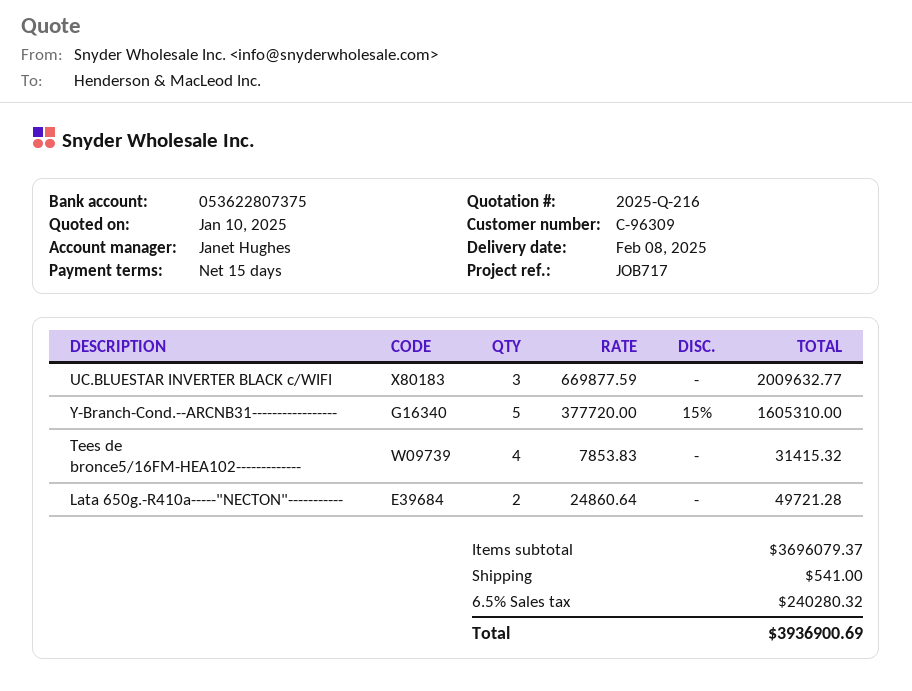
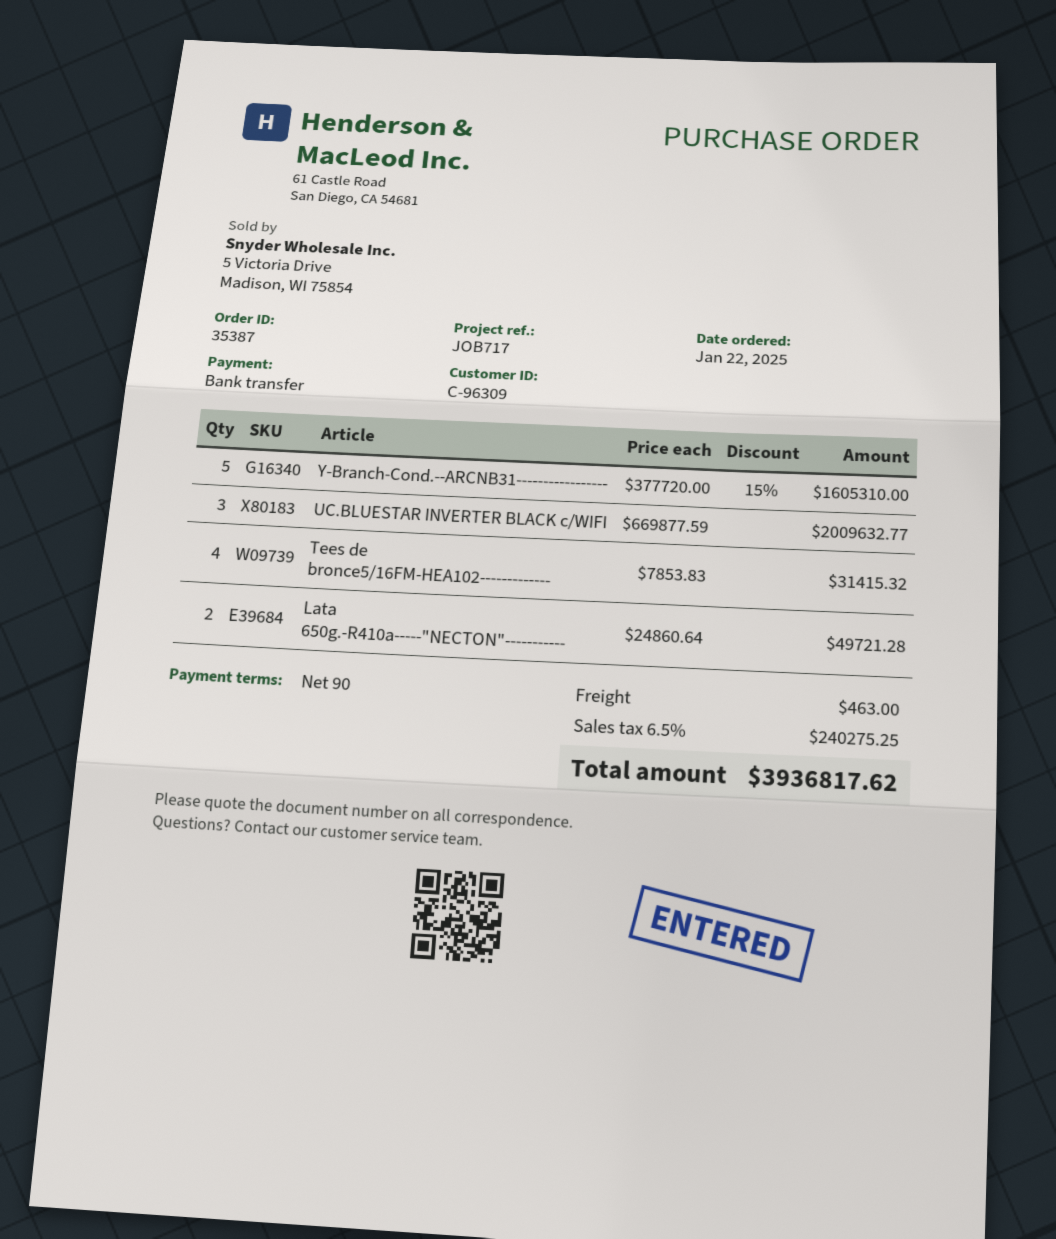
payment terms: 15 days -> 90 days
shipping: 541.00 -> 463.00
tax: 6.5% = 240280.32 -> 6.5% = 240275.25
total: 3936900.69 -> 3936817.62

